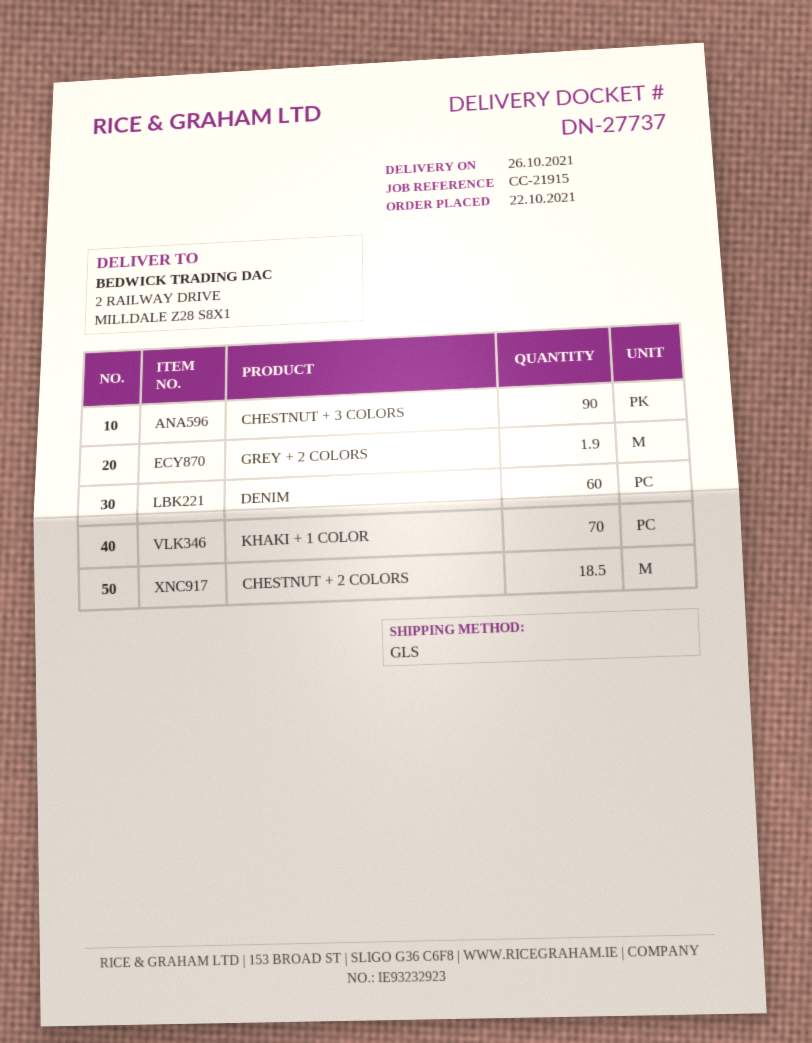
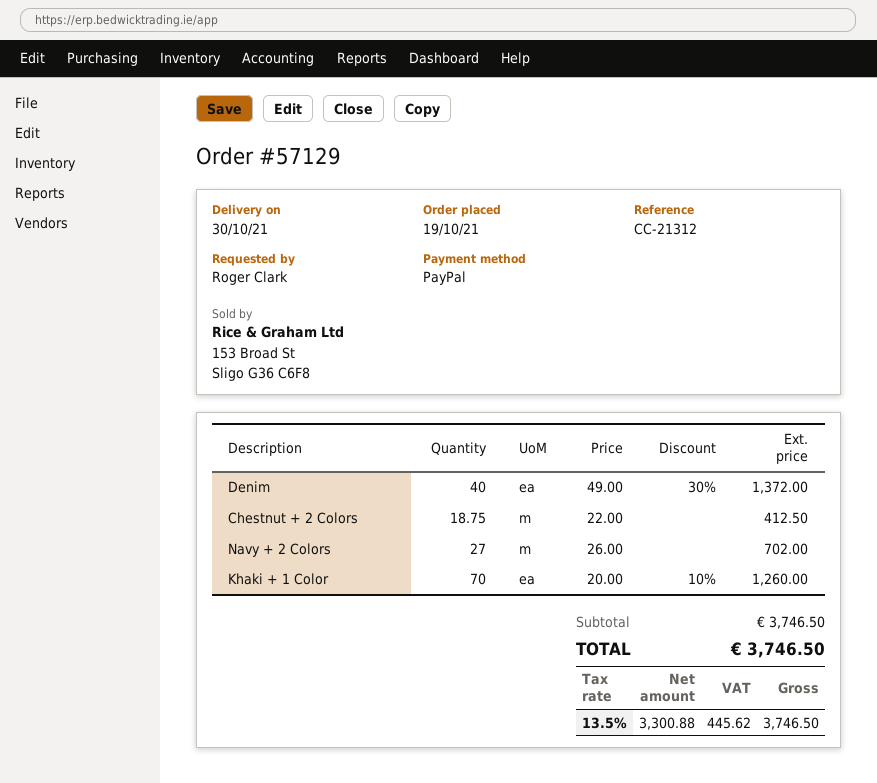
order date: 2021-10-22 -> 2021-10-19
delivery date: 2021-10-26 -> 2021-10-30
reference: CC-21915 -> CC-21312
CHESTNUT + 3 COLORS: 90 -> none
GREY + 2 COLORS: 1.9 -> none
DENIM: 60 -> 40
CHESTNUT + 2 COLORS: 18.5 -> 18.75
Navy + 2 Colors: none -> 27

